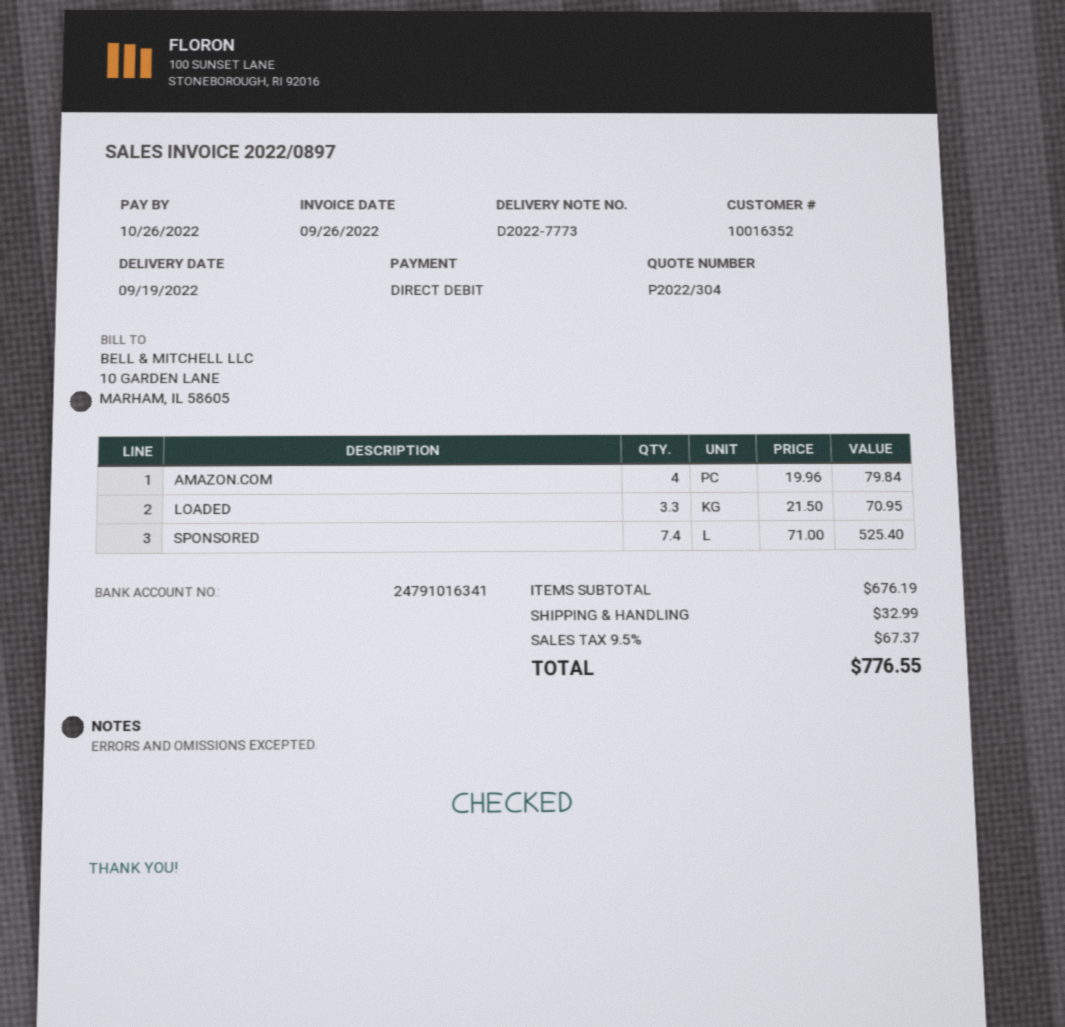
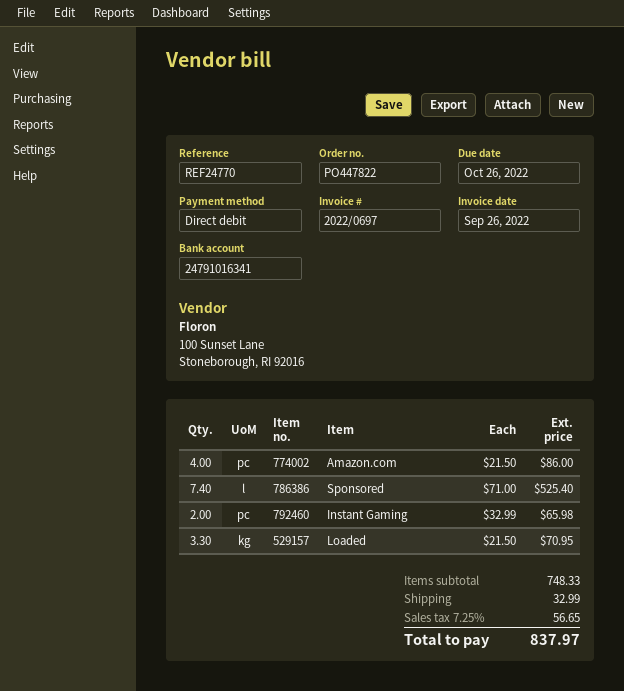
invoice number: 2022/0897 -> 2022/0697
AMAZON.COM: 4 x 19.96 = 79.84 -> 4 x 21.50 = 86.00
Instant Gaming: none -> 2 x 32.99 = 65.98
subtotal: 676.19 -> 748.33
tax: 9.5% = 67.37 -> 7.25% = 56.65
total: 776.55 -> 837.97

